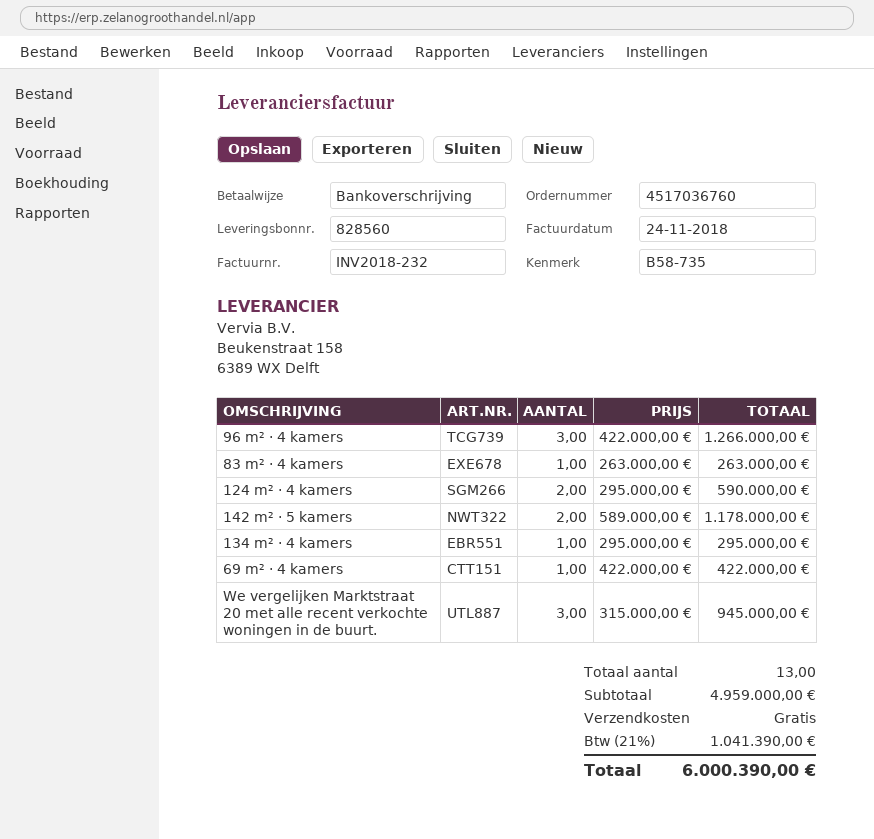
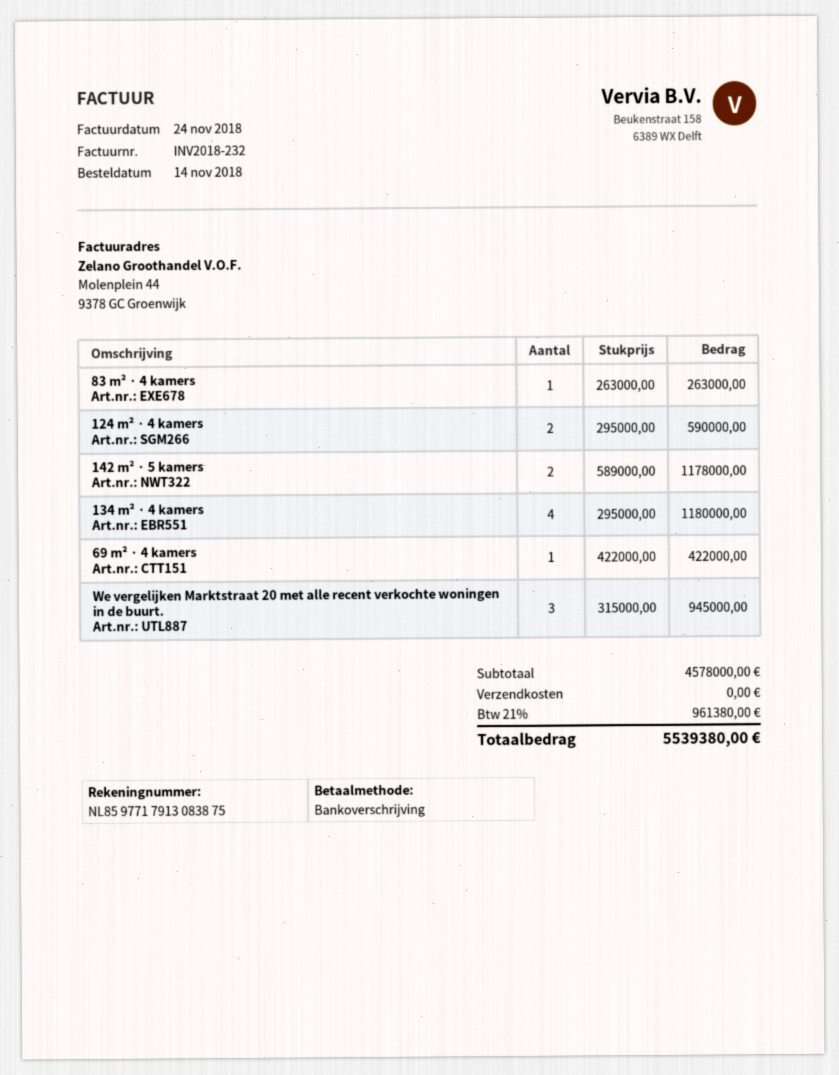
96 m² · 4 kamers: 3 x 422000.00 = 1266000.00 -> none
134 m² · 4 kamers: 1 x 295000.00 = 295000.00 -> 4 x 295000.00 = 1180000.00
subtotal: 4959000.00 -> 4578000.00
tax: 21% = 1041390.00 -> 21% = 961380.00
total: 6000390.00 -> 5539380.00

